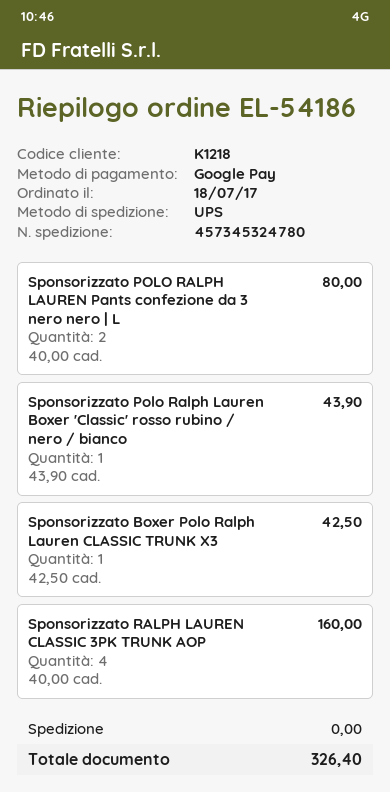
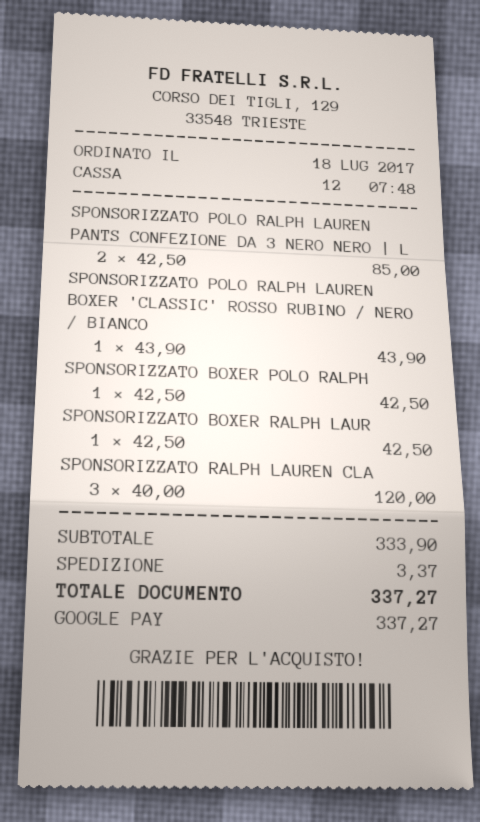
Sponsorizzato POLO RALPH LAUREN Pants confezione da 3 nero nero | L: 2 x 40.00 = 80.00 -> 2 x 42.50 = 85.00
Sponsorizzato RALPH LAUREN CLASSIC 3PK TRUNK AOP: 4 x 40.00 = 160.00 -> 3 x 40.00 = 120.00
SPONSORIZZATO BOXER RALPH LAUR: none -> 1 x 42.50 = 42.50
shipping: 0.00 -> 3.37
total: 326.40 -> 337.27

